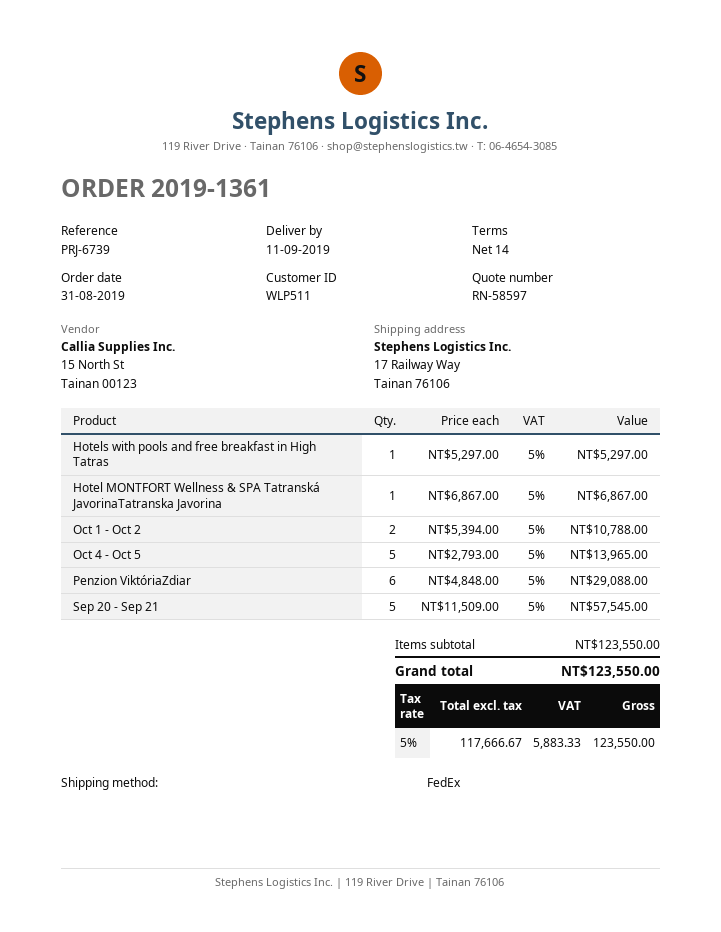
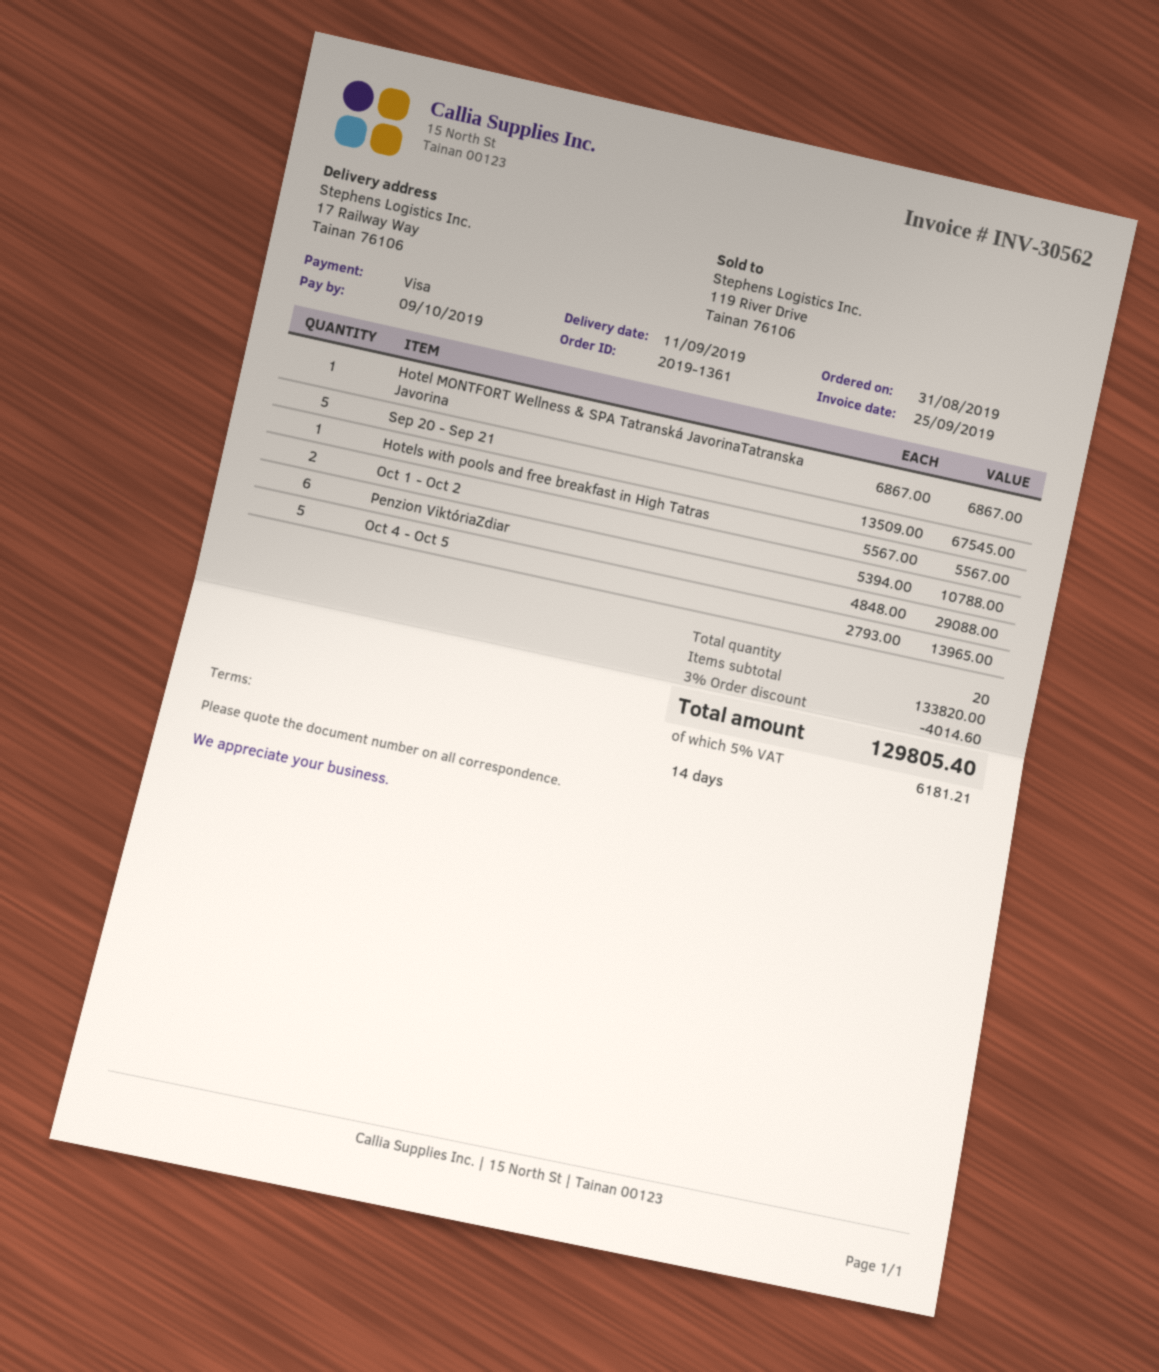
Hotels with pools and free breakfast in High Tatras: 1 x 5297.00 = 5297.00 -> 1 x 5567.00 = 5567.00
Sep 20 - Sep 21: 5 x 11509.00 = 57545.00 -> 5 x 13509.00 = 67545.00
subtotal: 123550.00 -> 133820.00
discount: none -> 3% = 4014.60
tax: 5% = 5883.33 -> 5% = 6181.21
total: 123550.00 -> 129805.40

